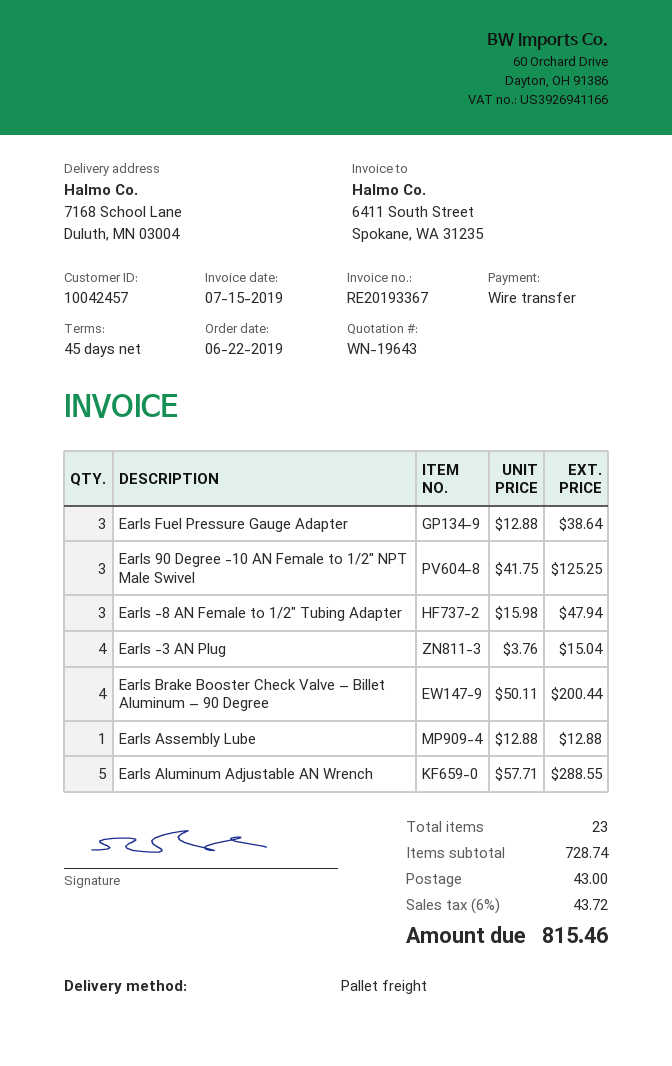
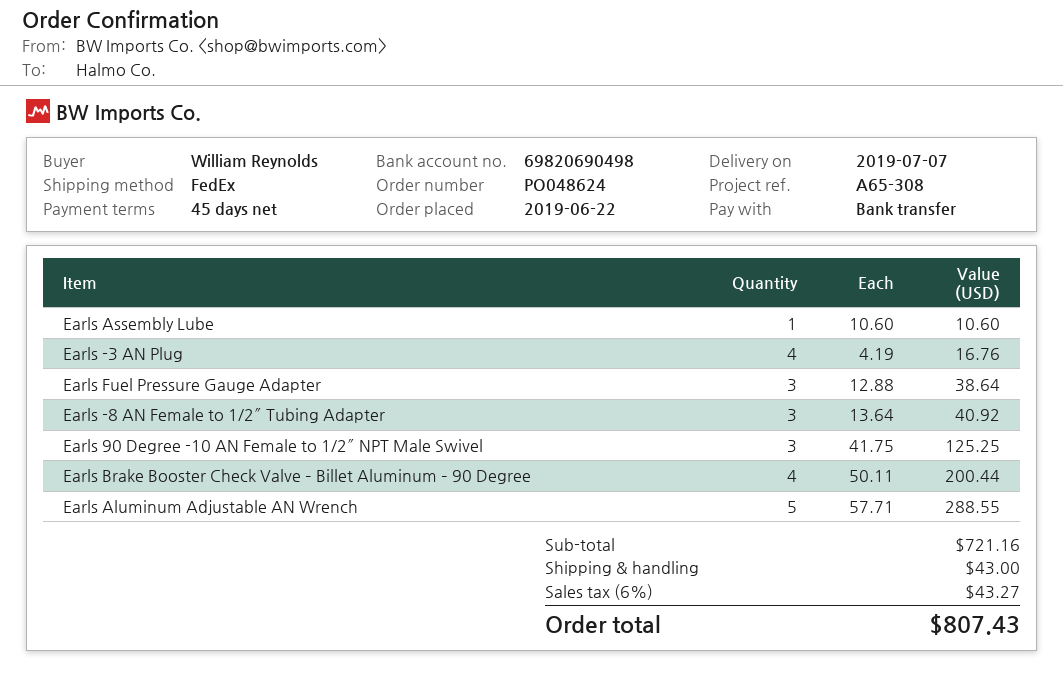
shipping method: pallet freight -> FedEx
Earls -8 AN Female to 1/2″ Tubing Adapter: 3 x 15.98 = 47.94 -> 3 x 13.64 = 40.92
Earls -3 AN Plug: 4 x 3.76 = 15.04 -> 4 x 4.19 = 16.76
Earls Assembly Lube: 1 x 12.88 = 12.88 -> 1 x 10.60 = 10.60
subtotal: 728.74 -> 721.16
tax: 6% = 43.72 -> 6% = 43.27
total: 815.46 -> 807.43

